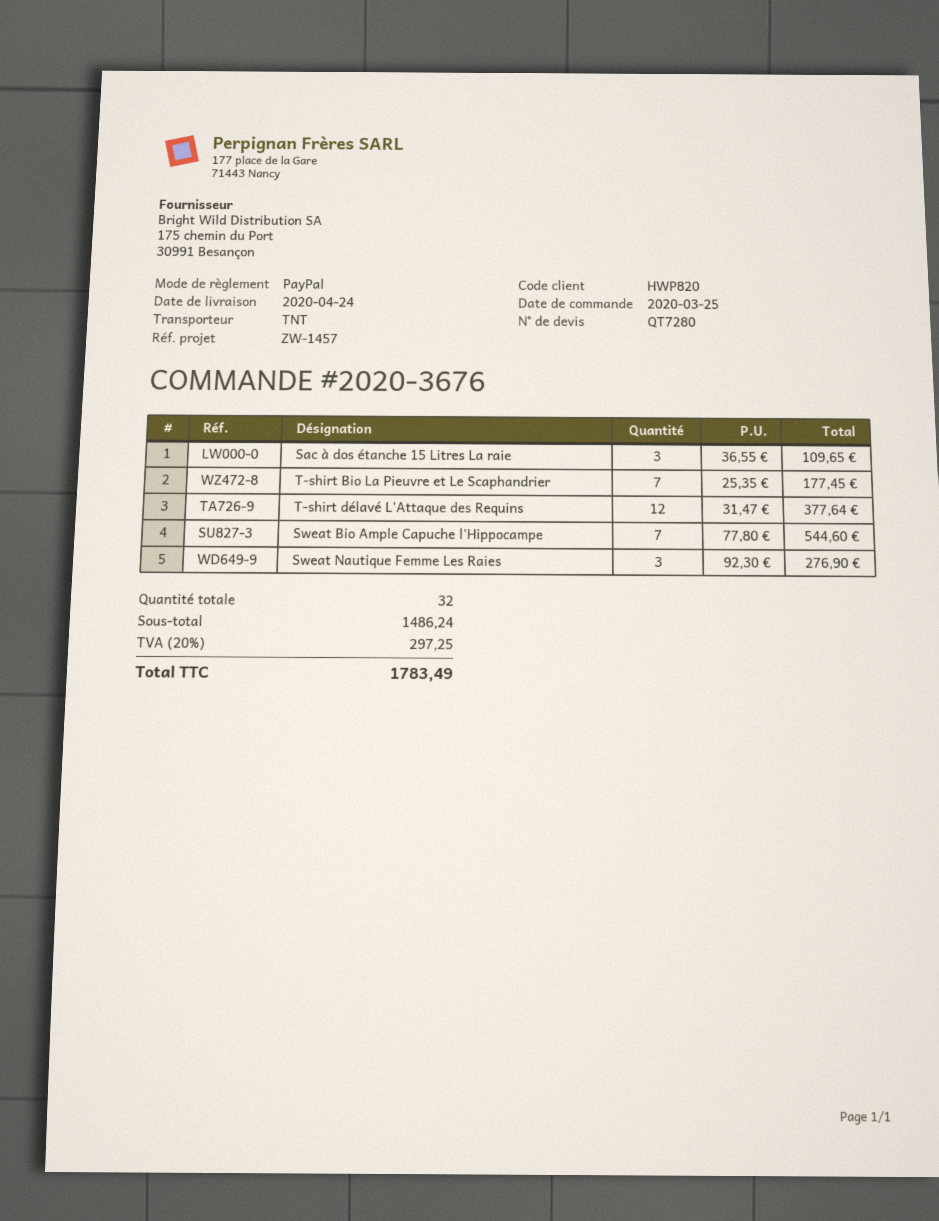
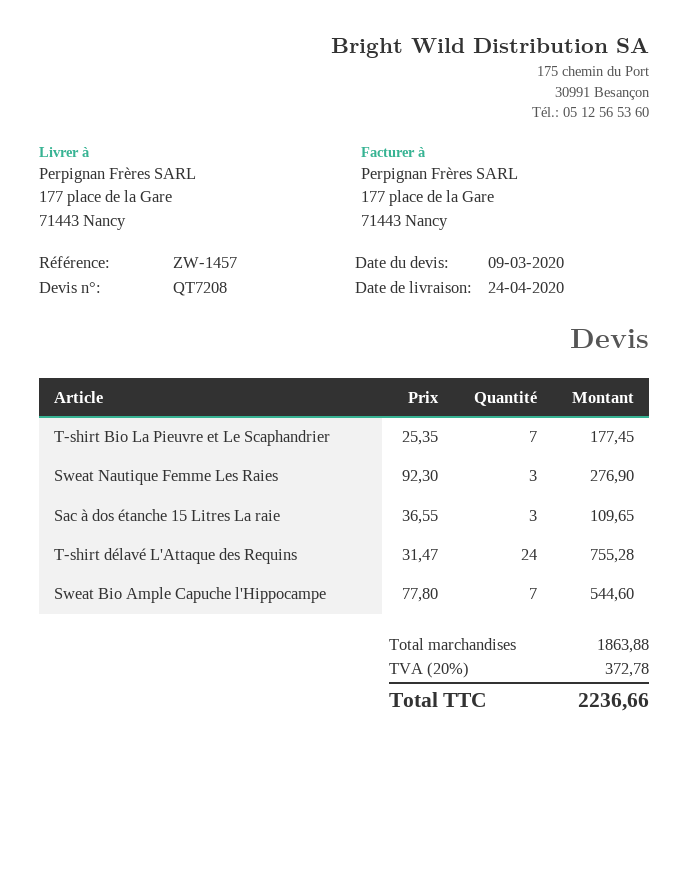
quote number: QT7280 -> QT7208
T-shirt délavé L'Attaque des Requins: 12 x 31.47 = 377.64 -> 24 x 31.47 = 755.28
subtotal: 1486.24 -> 1863.88
tax: 20% = 297.25 -> 20% = 372.78
total: 1783.49 -> 2236.66

